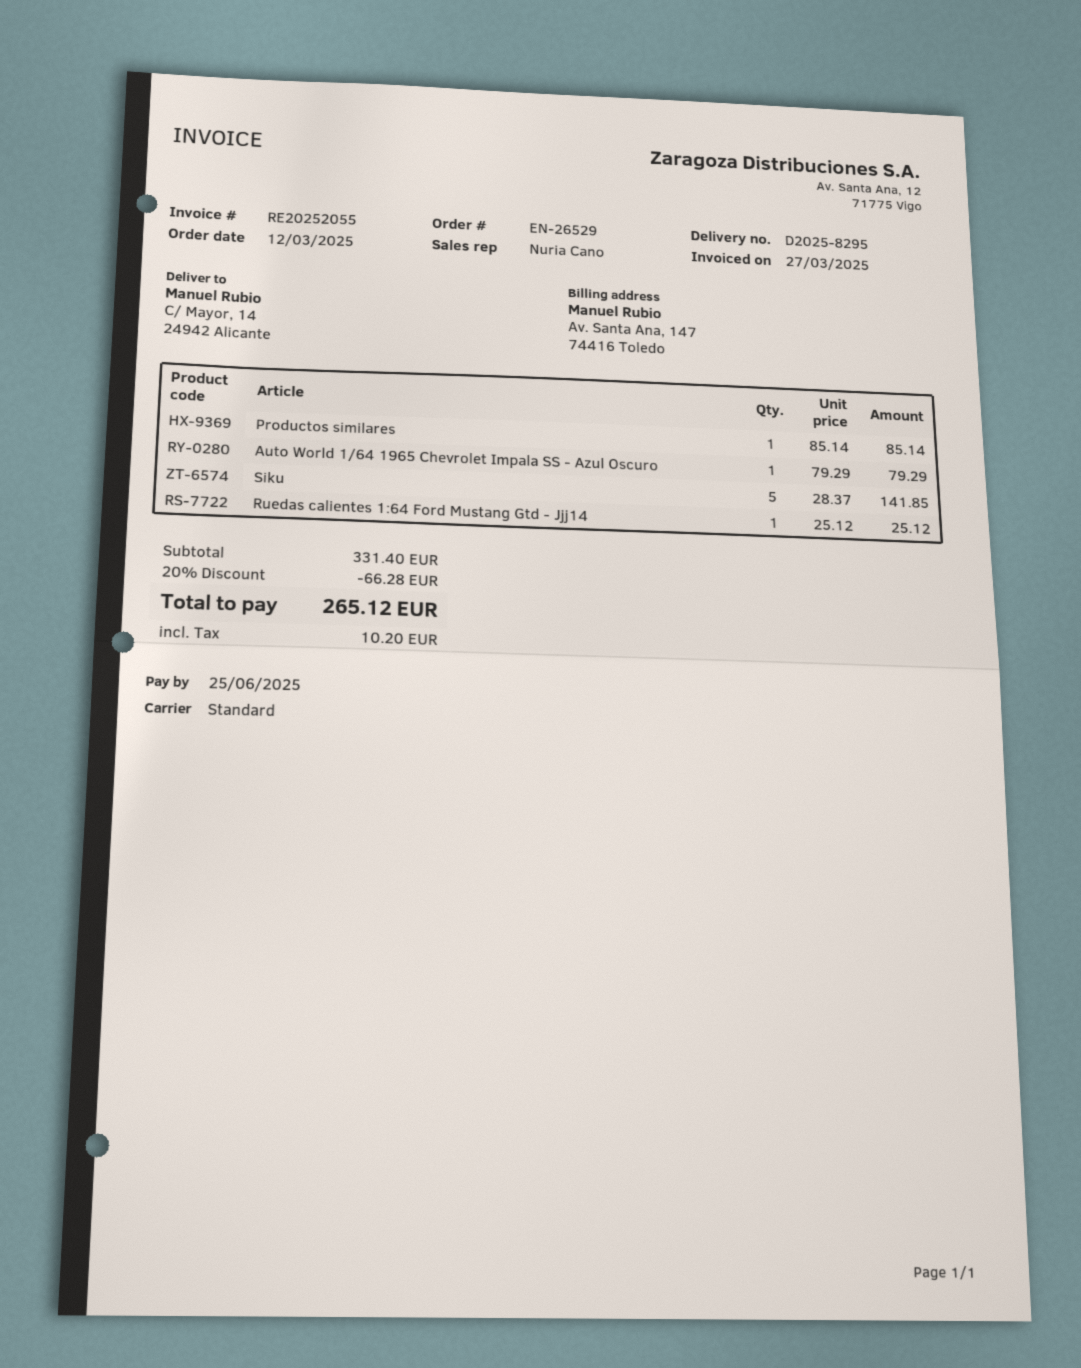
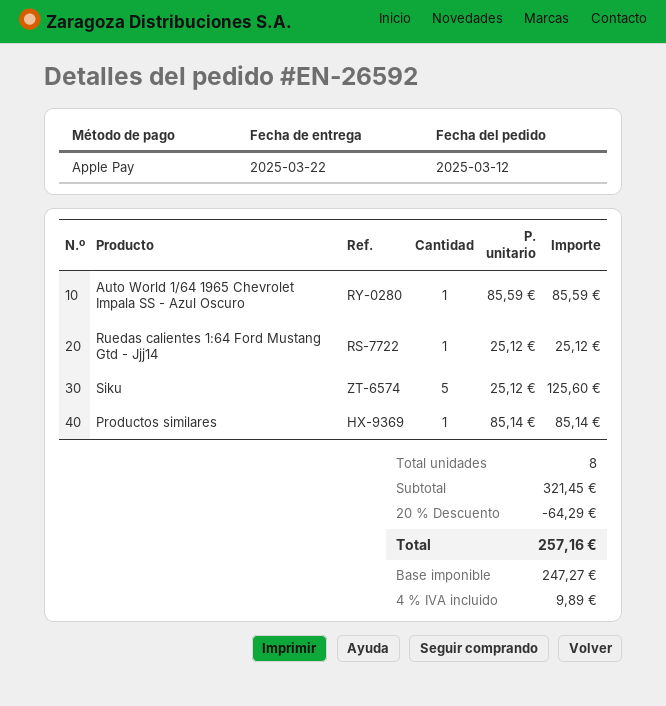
order number: EN-26529 -> EN-26592
Auto World 1/64 1965 Chevrolet Impala SS - Azul Oscuro: 1 x 79.29 = 79.29 -> 1 x 85.59 = 85.59
Siku: 5 x 28.37 = 141.85 -> 5 x 25.12 = 125.60
subtotal: 331.40 -> 321.45
discount: 20% = 66.28 -> 20% = 64.29
tax: 10.20 -> 9.89
total: 265.12 -> 257.16

